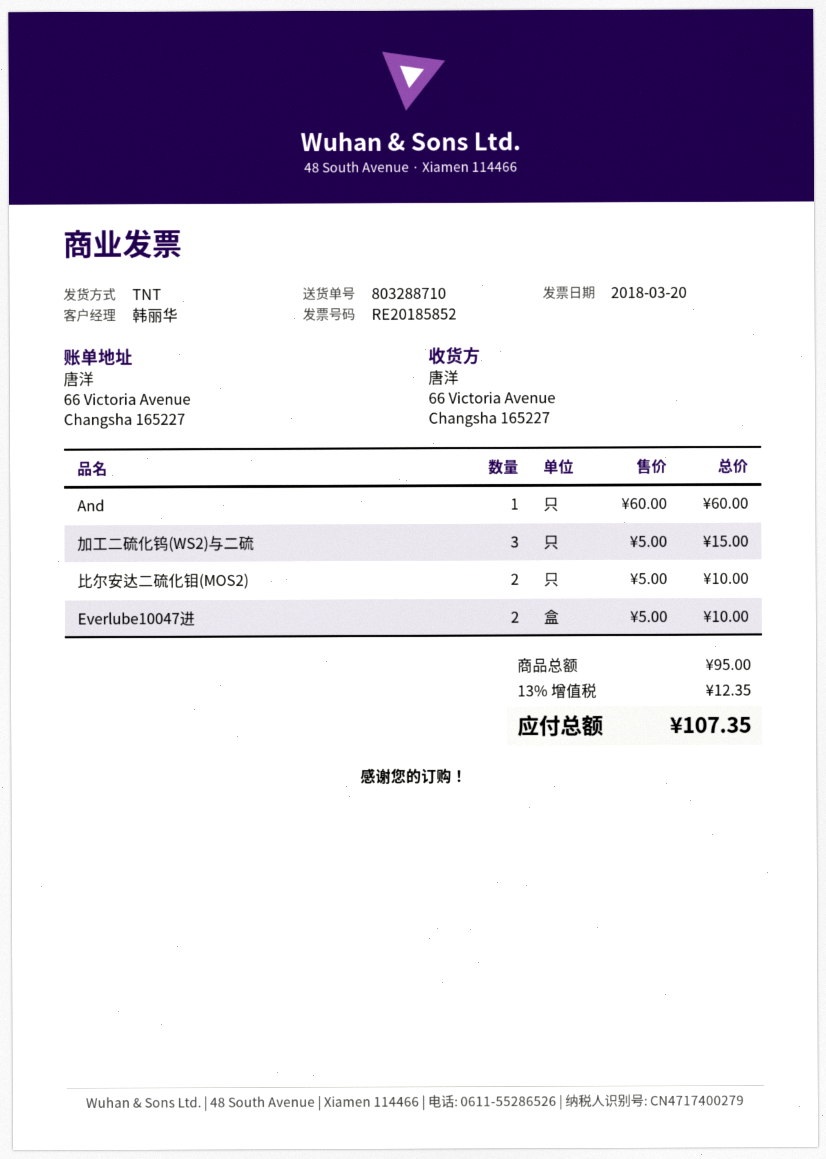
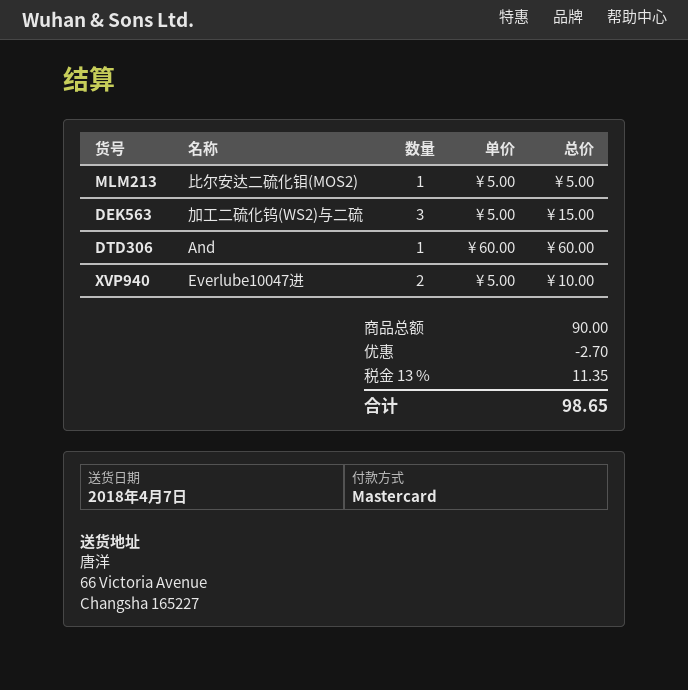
比尔安达二硫化钼(MOS2): 2 x 5.00 = 10.00 -> 1 x 5.00 = 5.00
subtotal: 95.00 -> 90.00
discount: none -> 2.70
tax: 13% = 12.35 -> 13% = 11.35
total: 107.35 -> 98.65

